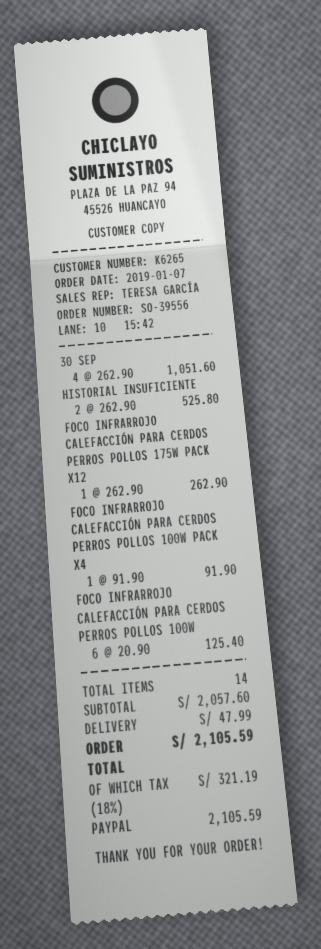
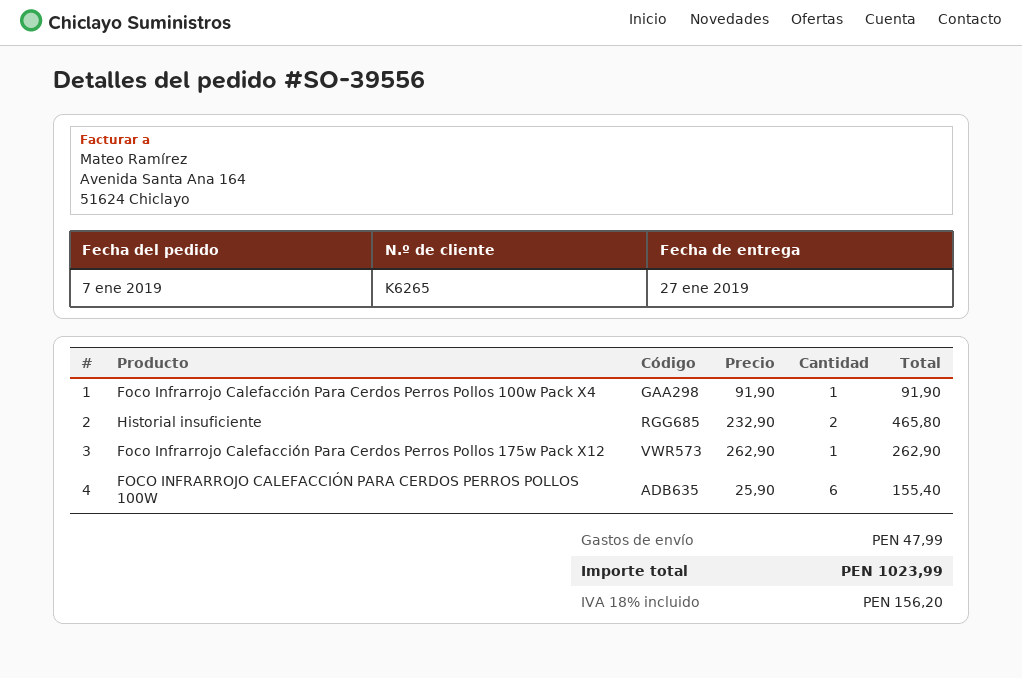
30 SEP: 4 x 262.90 = 1051.60 -> none
HISTORIAL INSUFICIENTE: 2 x 262.90 = 525.80 -> 2 x 232.90 = 465.80
FOCO INFRARROJO CALEFACCIÓN PARA CERDOS PERROS POLLOS 100W: 6 x 20.90 = 125.40 -> 6 x 25.90 = 155.40
tax: 18% = 321.19 -> 18% = 156.20
total: 2105.59 -> 1023.99

